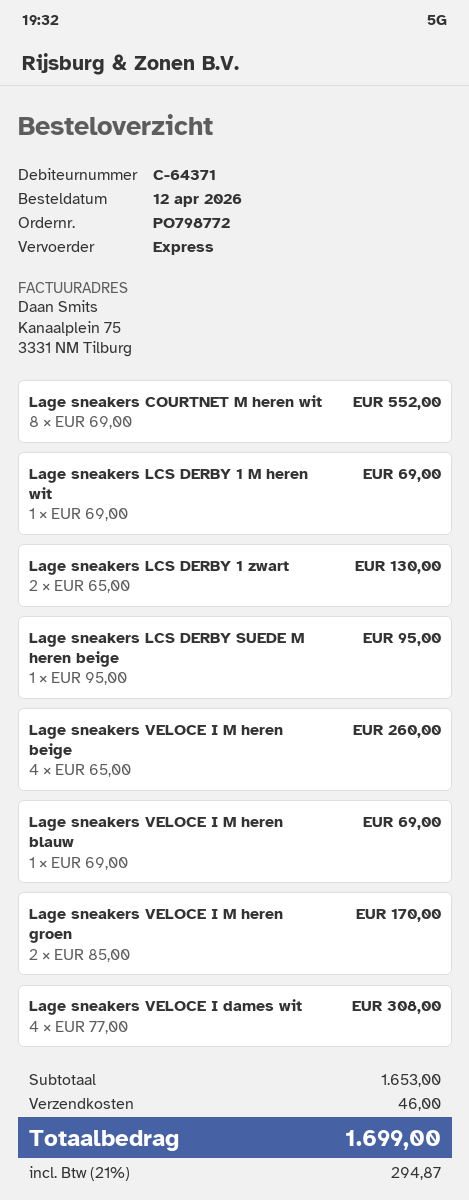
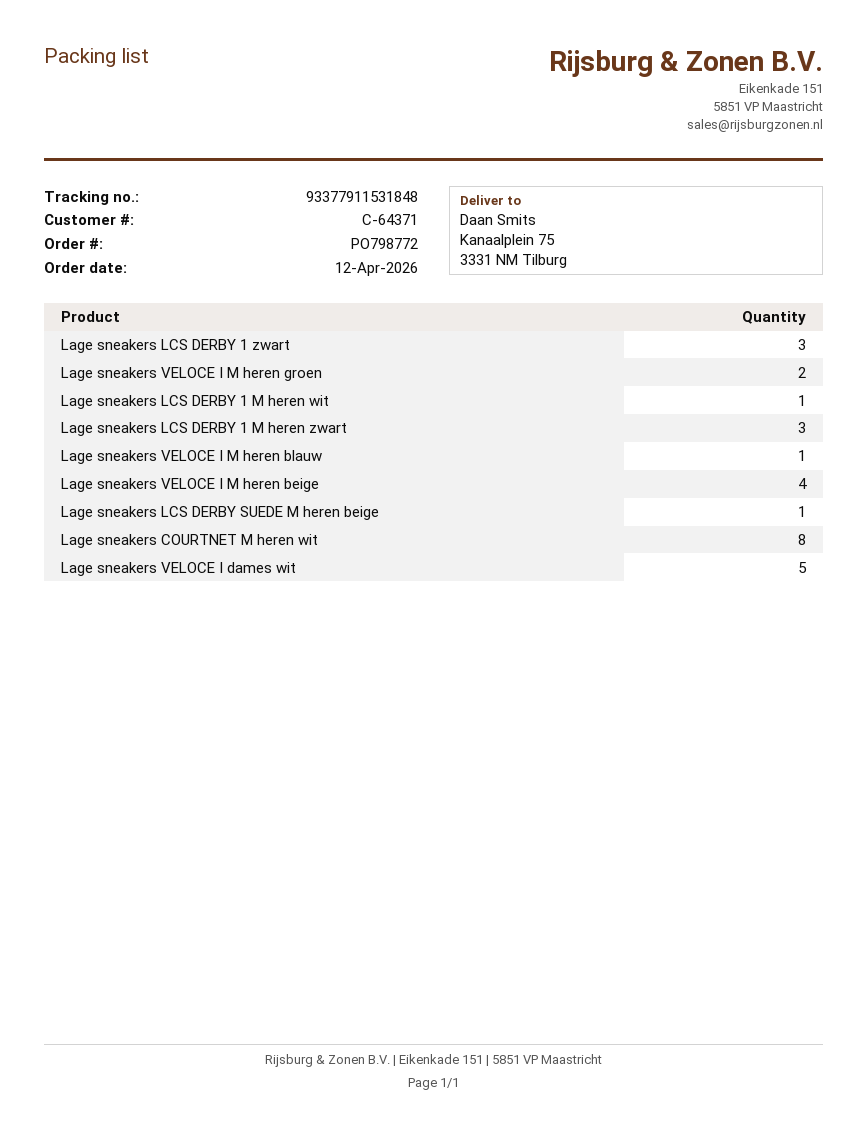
Lage sneakers LCS DERBY 1 zwart: 2 -> 3
Lage sneakers VELOCE I dames wit: 4 -> 5
Lage sneakers LCS DERBY 1 M heren zwart: none -> 3

